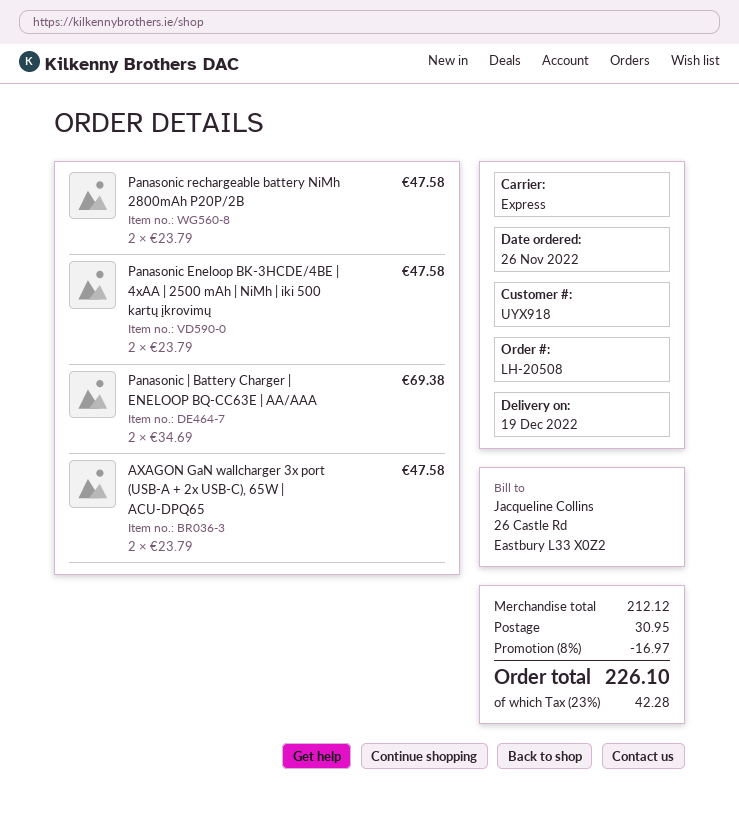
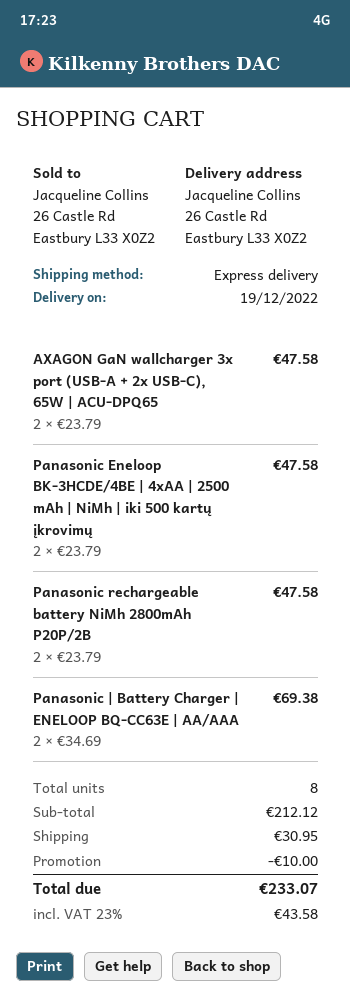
discount: 16.97 -> 10.00
tax: 23% = 42.28 -> 23% = 43.58
total: 226.10 -> 233.07

